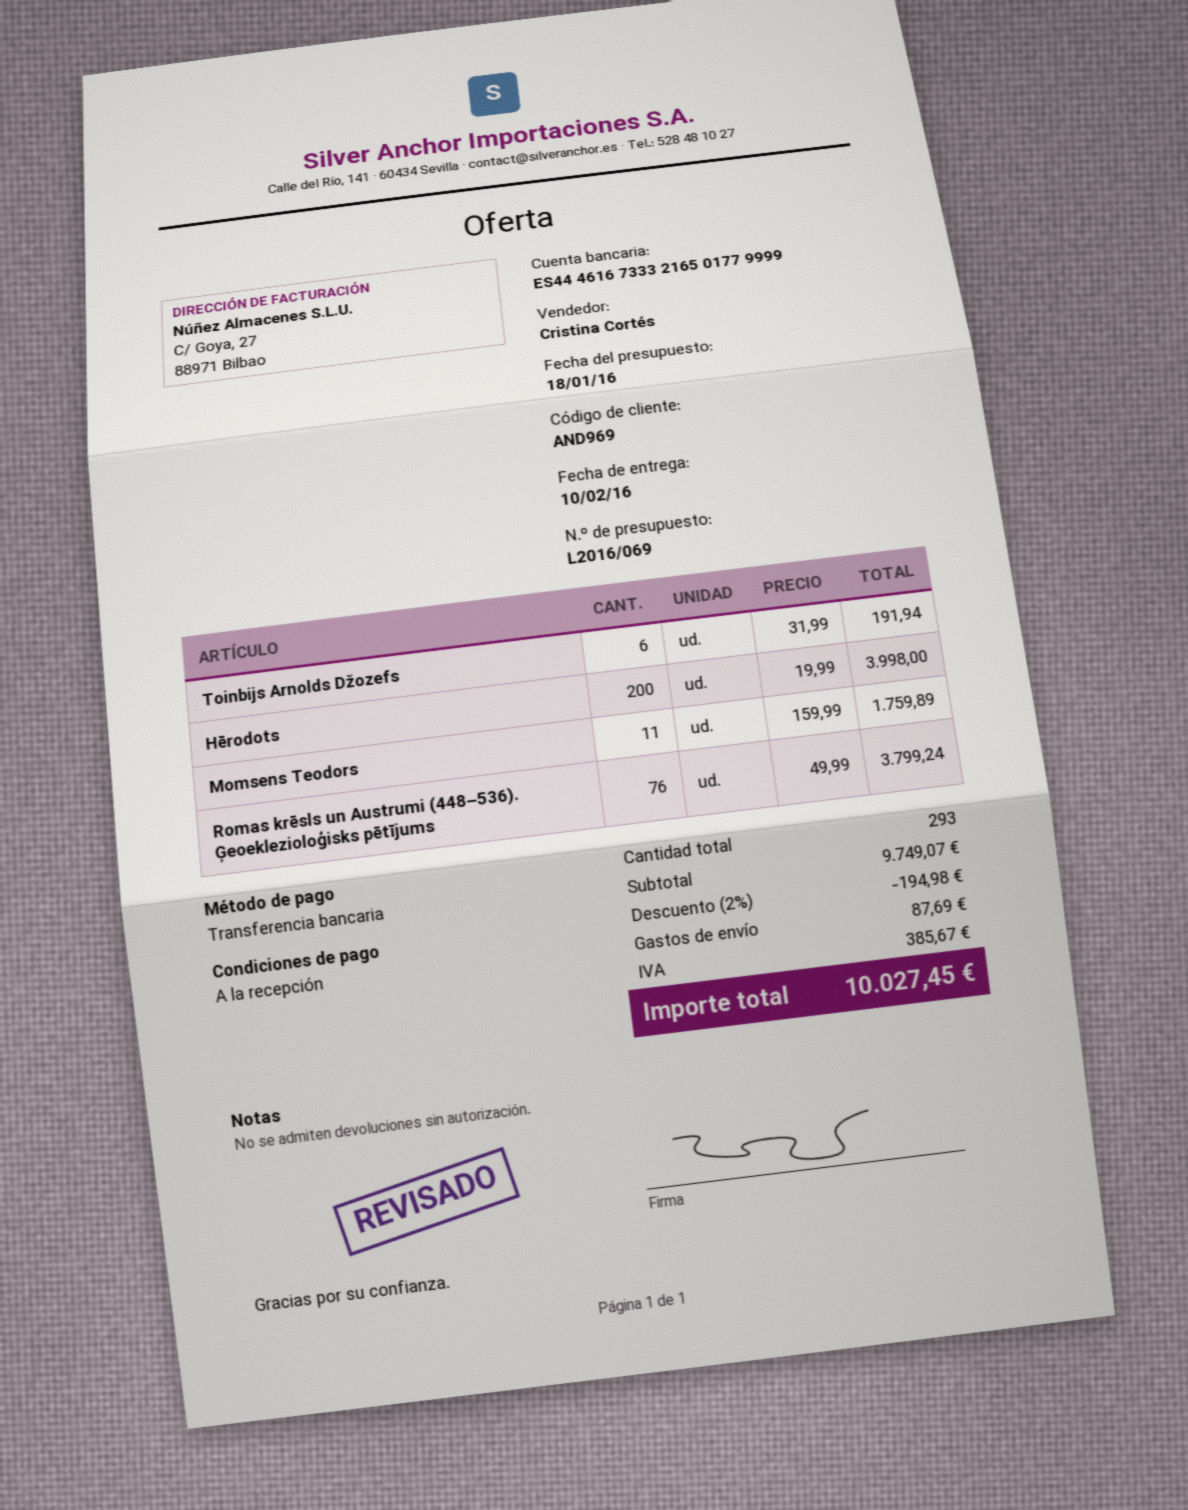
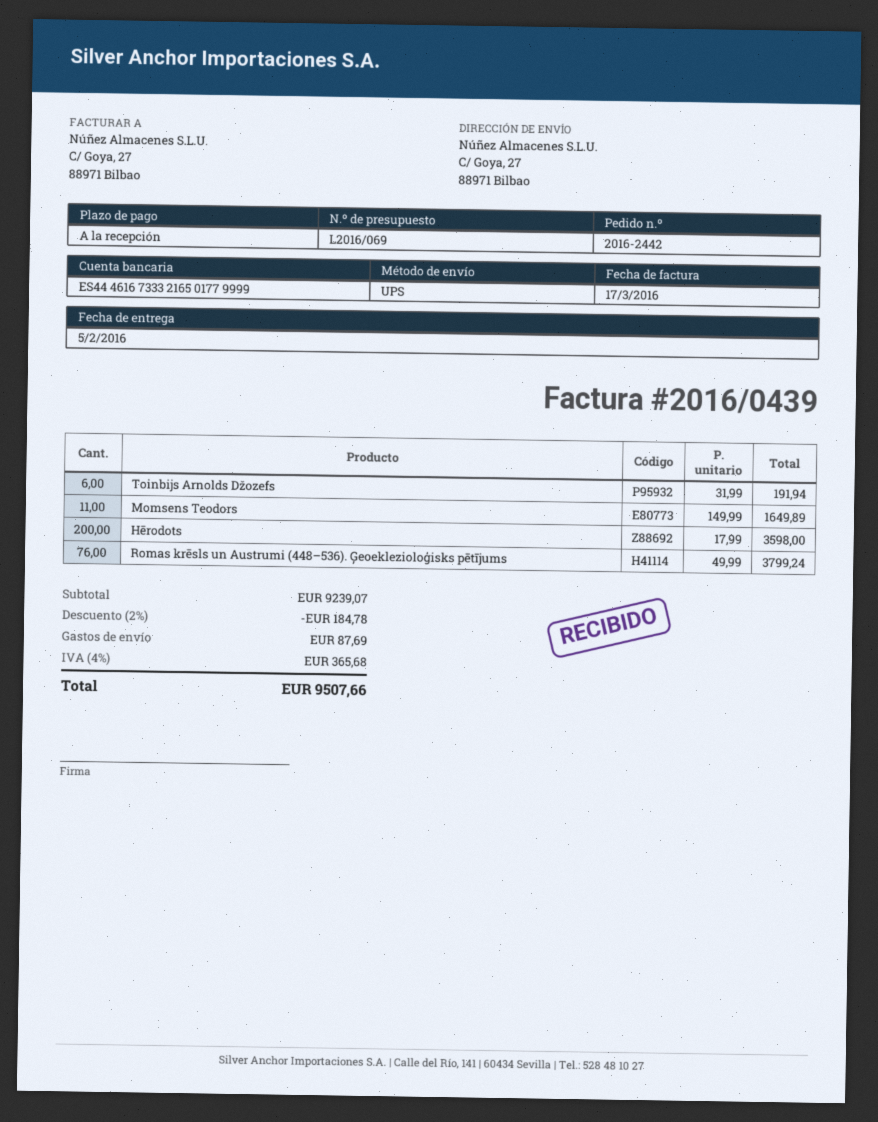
delivery date: 2016-02-10 -> 2016-02-05
Hērodots: 200 x 19.99 = 3998.00 -> 200 x 17.99 = 3598.00
Momsens Teodors: 11 x 159.99 = 1759.89 -> 11 x 149.99 = 1649.89
subtotal: 9749.07 -> 9239.07
discount: 2% = 194.98 -> 2% = 184.78
tax: 385.67 -> 365.68
total: 10027.45 -> 9507.66

